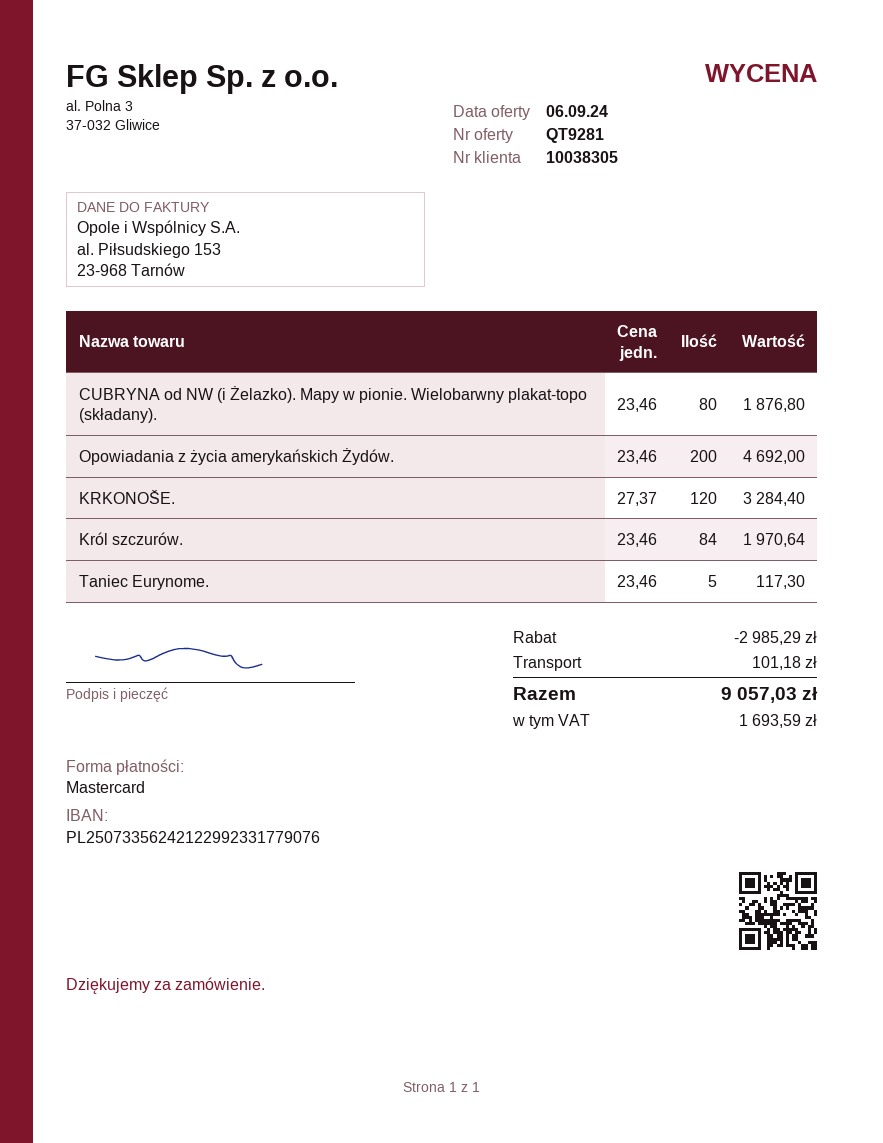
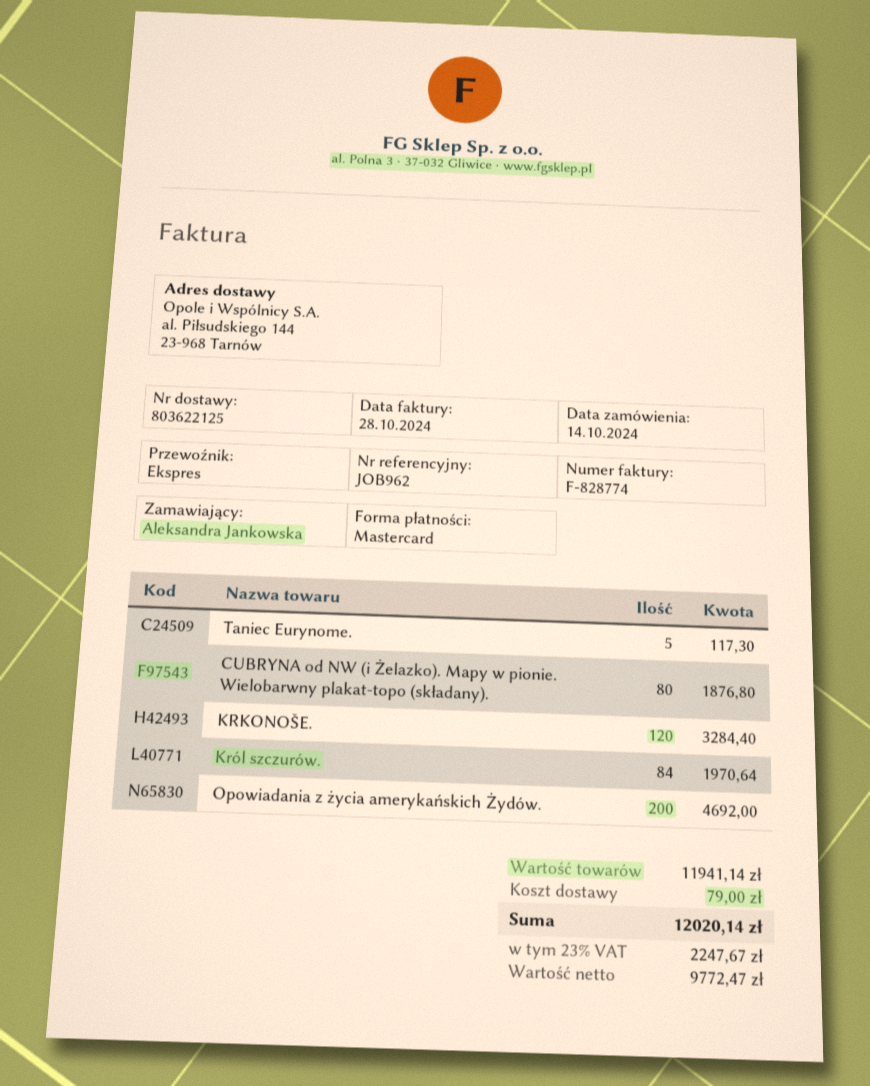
discount: 2985.29 -> none
shipping: 101.18 -> 79.00
tax: 1693.59 -> 2247.67
total: 9057.03 -> 12020.14

